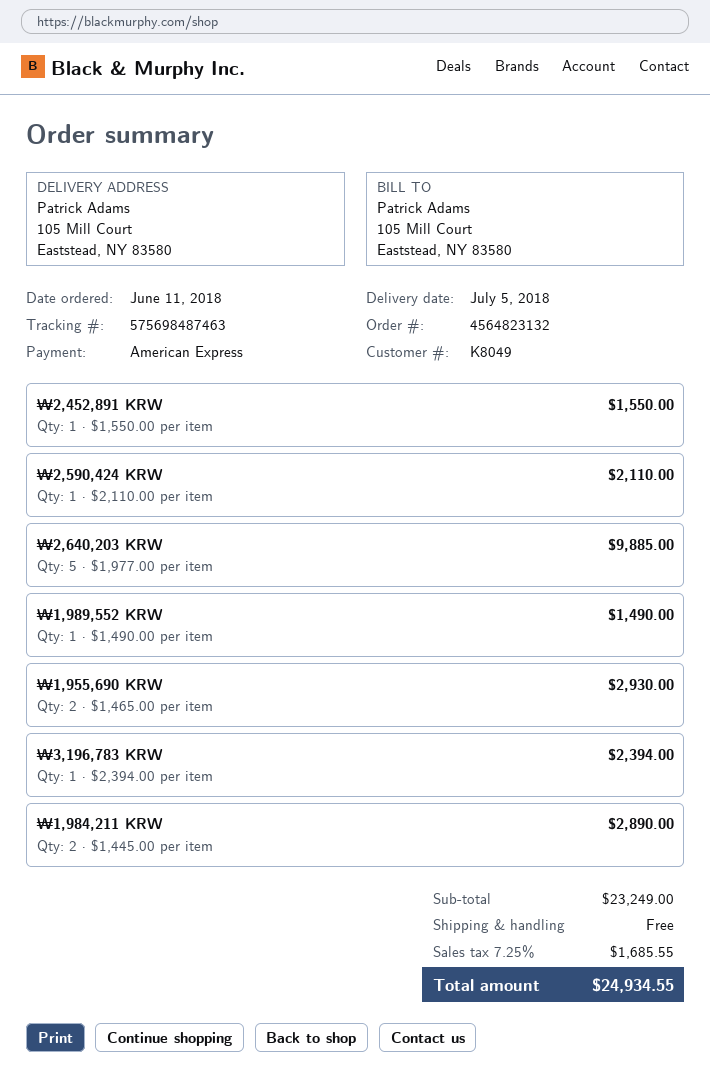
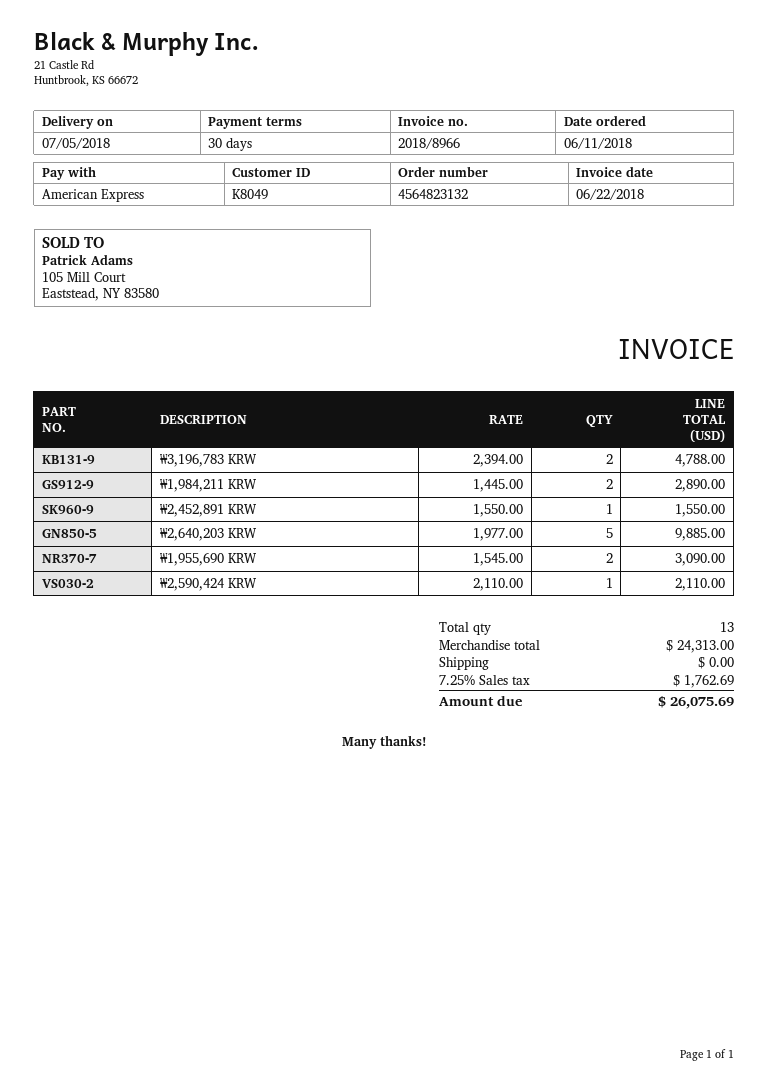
₩1,989,552 KRW: 1 x 1490.00 = 1490.00 -> none
₩1,955,690 KRW: 2 x 1465.00 = 2930.00 -> 2 x 1545.00 = 3090.00
₩3,196,783 KRW: 1 x 2394.00 = 2394.00 -> 2 x 2394.00 = 4788.00
subtotal: 23249.00 -> 24313.00
tax: 7.25% = 1685.55 -> 7.25% = 1762.69
total: 24934.55 -> 26075.69

